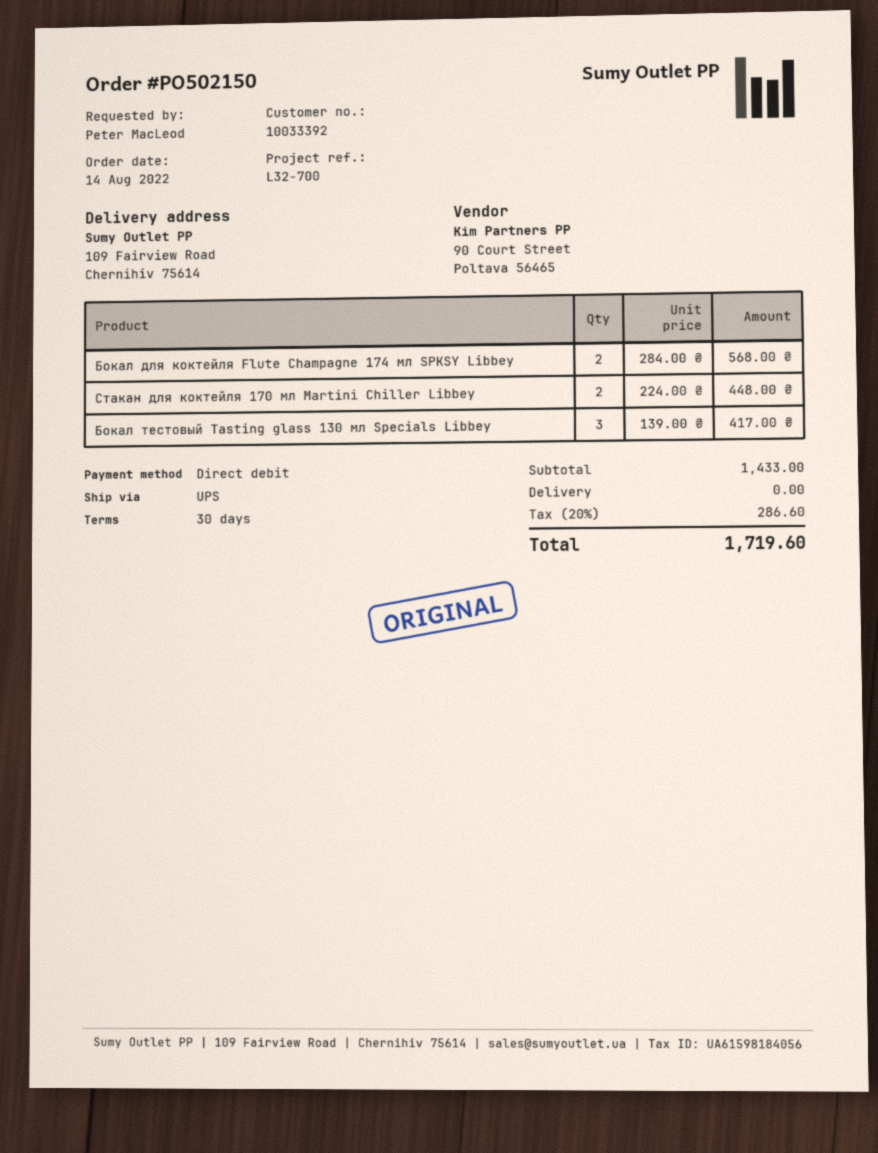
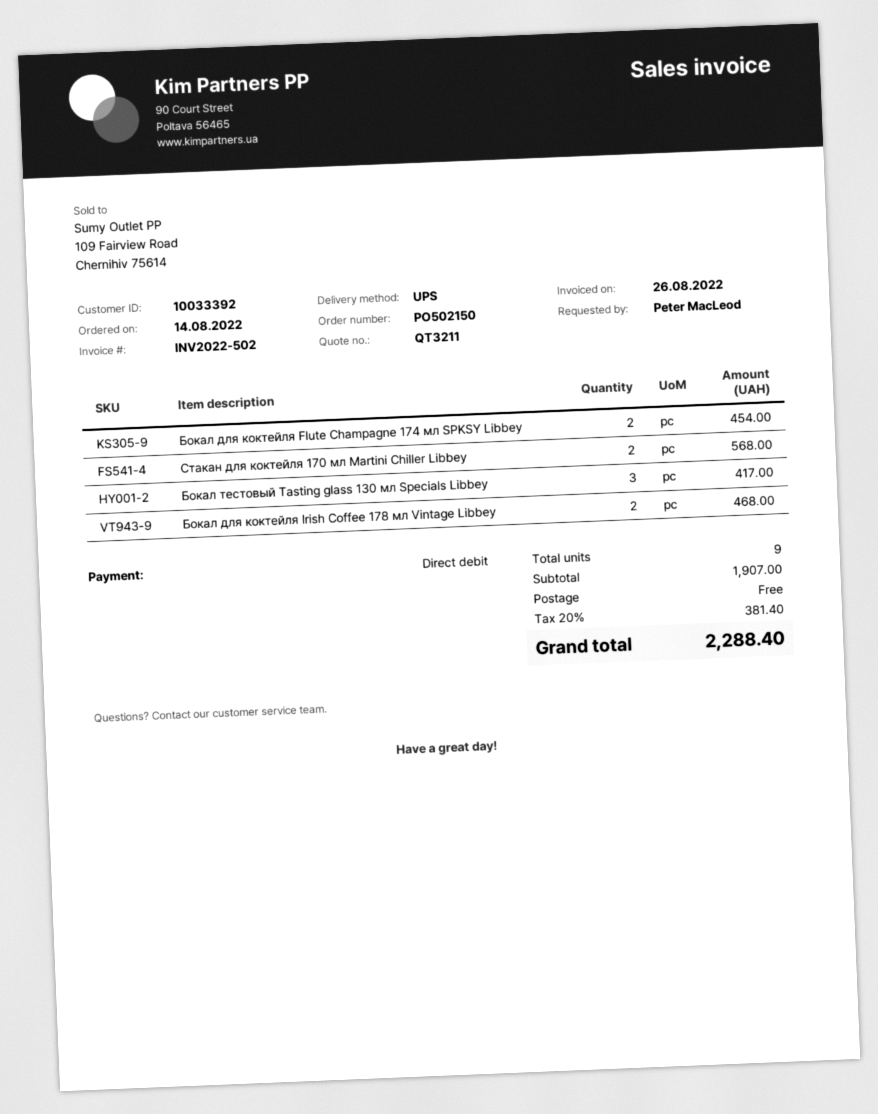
Бокал для коктейля Flute Champagne 174 мл SPKSY Libbey: 2 for 568.00 -> 2 for 454.00
Стакан для коктейля 170 мл Martini Chiller Libbey: 2 for 448.00 -> 2 for 568.00
Бокал для коктейля Irish Coffee 178 мл Vintage Libbey: none -> 2 for 468.00
subtotal: 1433.00 -> 1907.00
tax: 20% = 286.60 -> 20% = 381.40
total: 1719.60 -> 2288.40

